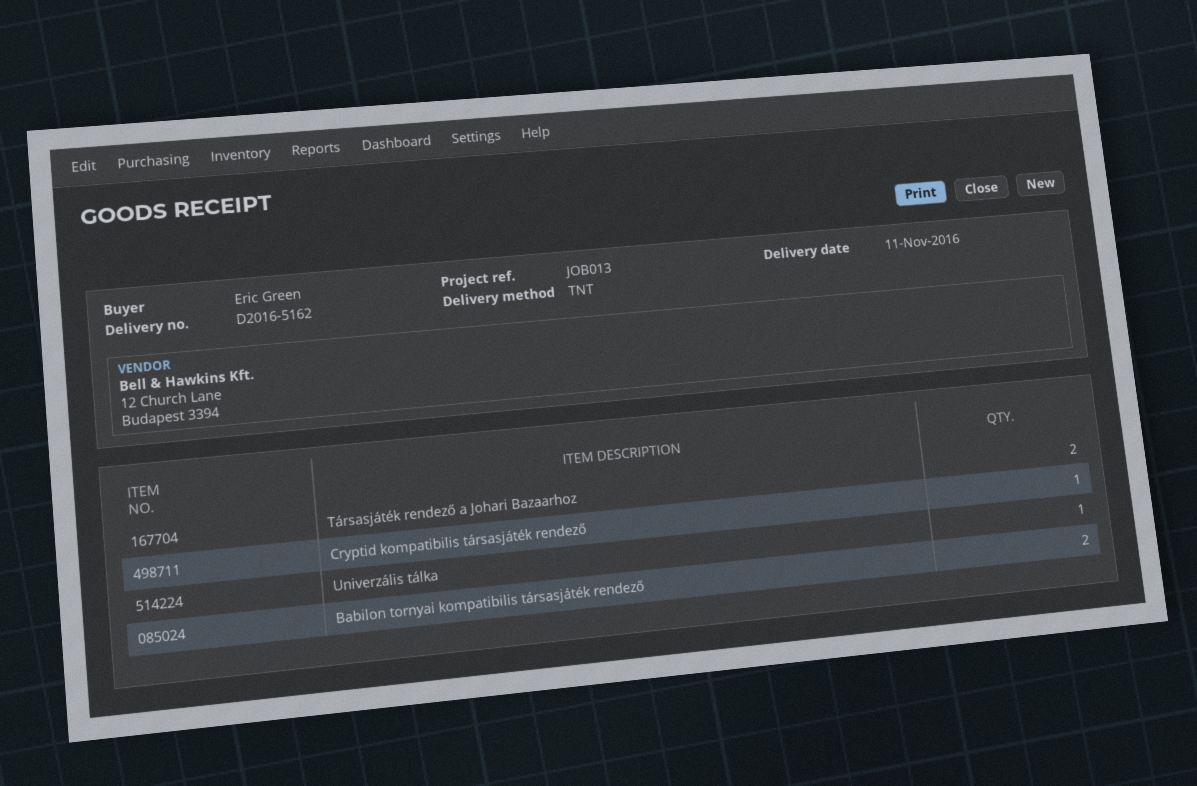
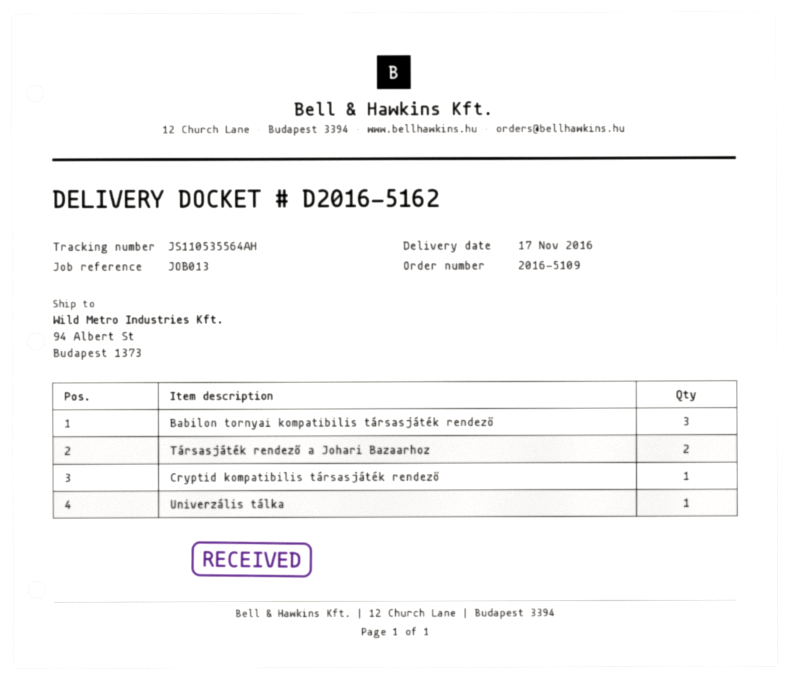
delivery date: 2016-11-11 -> 2016-11-17
Babilon tornyai kompatibilis társasjáték rendező: 2 -> 3

